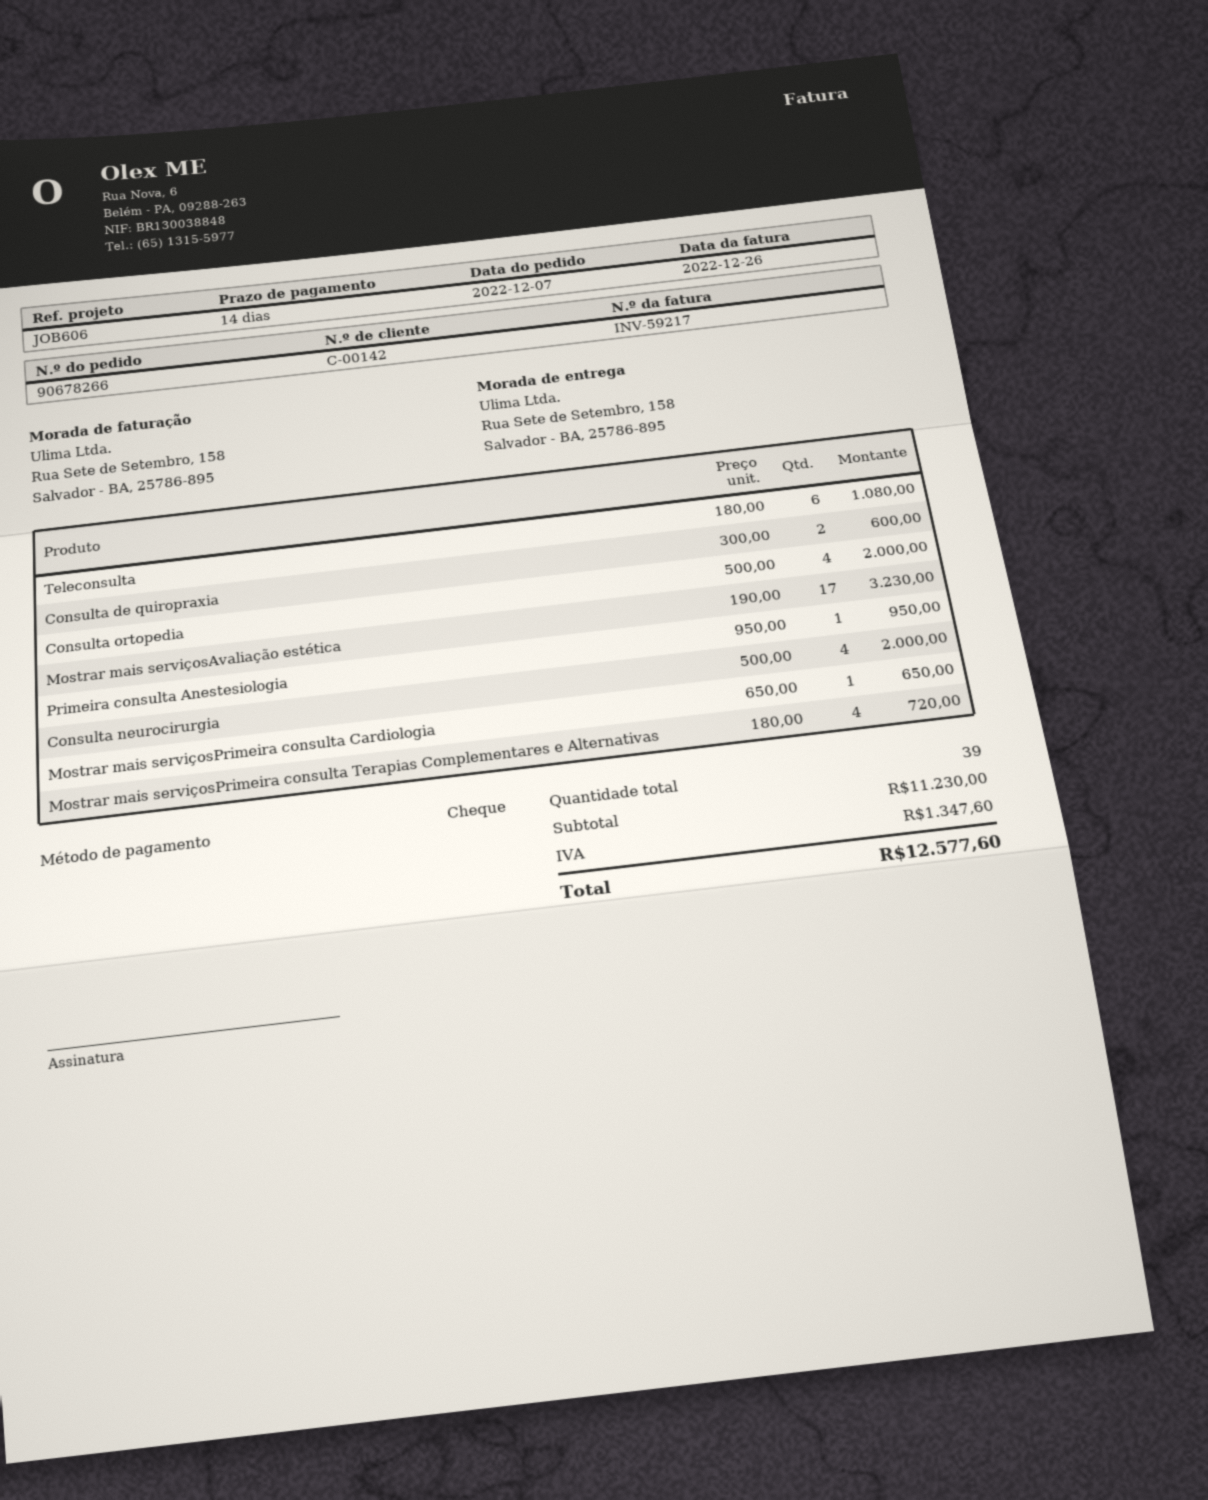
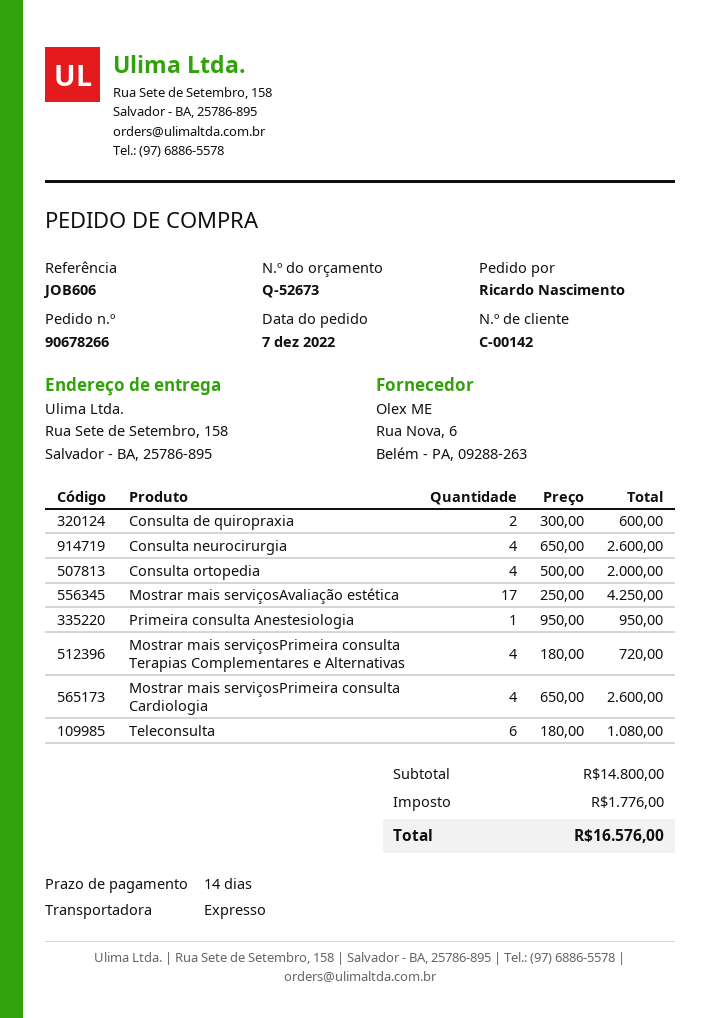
Mostrar mais serviçosAvaliação estética: 17 x 190.00 = 3230.00 -> 17 x 250.00 = 4250.00
Consulta neurocirurgia: 4 x 500.00 = 2000.00 -> 4 x 650.00 = 2600.00
Mostrar mais serviçosPrimeira consulta Cardiologia: 1 x 650.00 = 650.00 -> 4 x 650.00 = 2600.00
subtotal: 11230.00 -> 14800.00
tax: 1347.60 -> 1776.00
total: 12577.60 -> 16576.00

